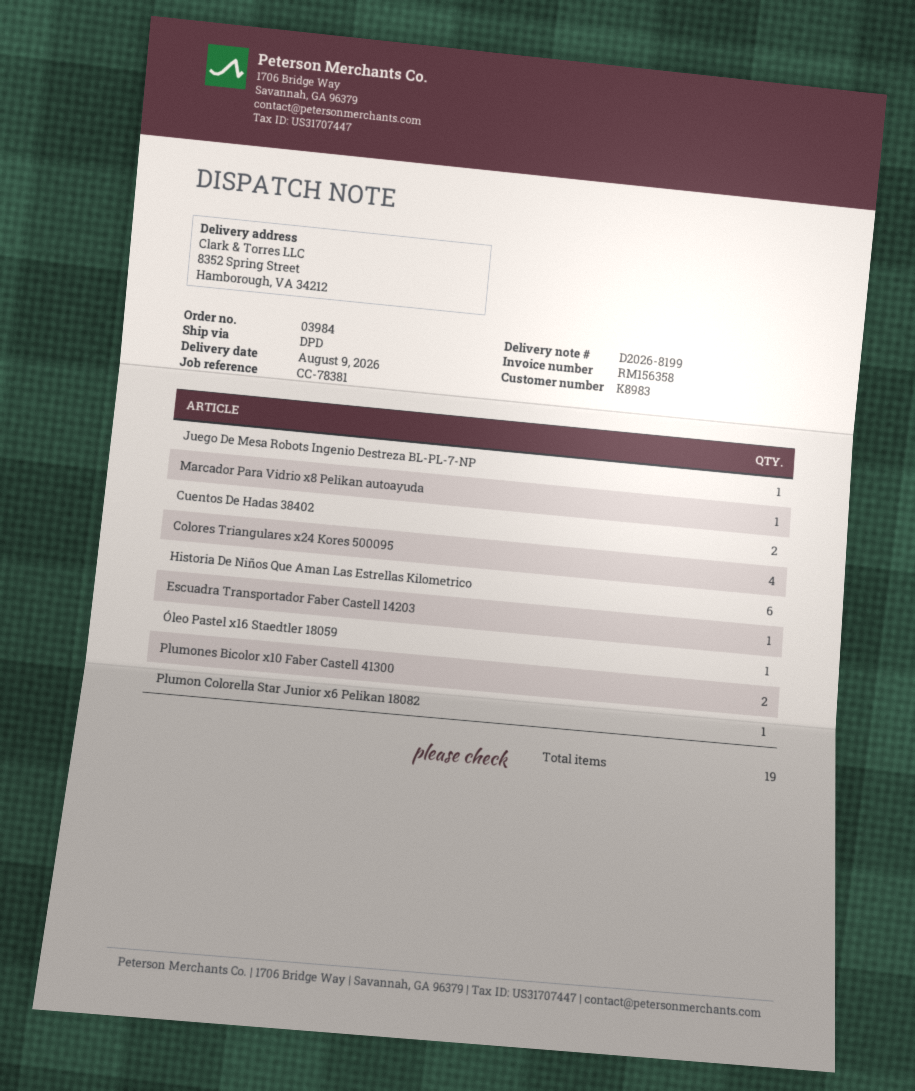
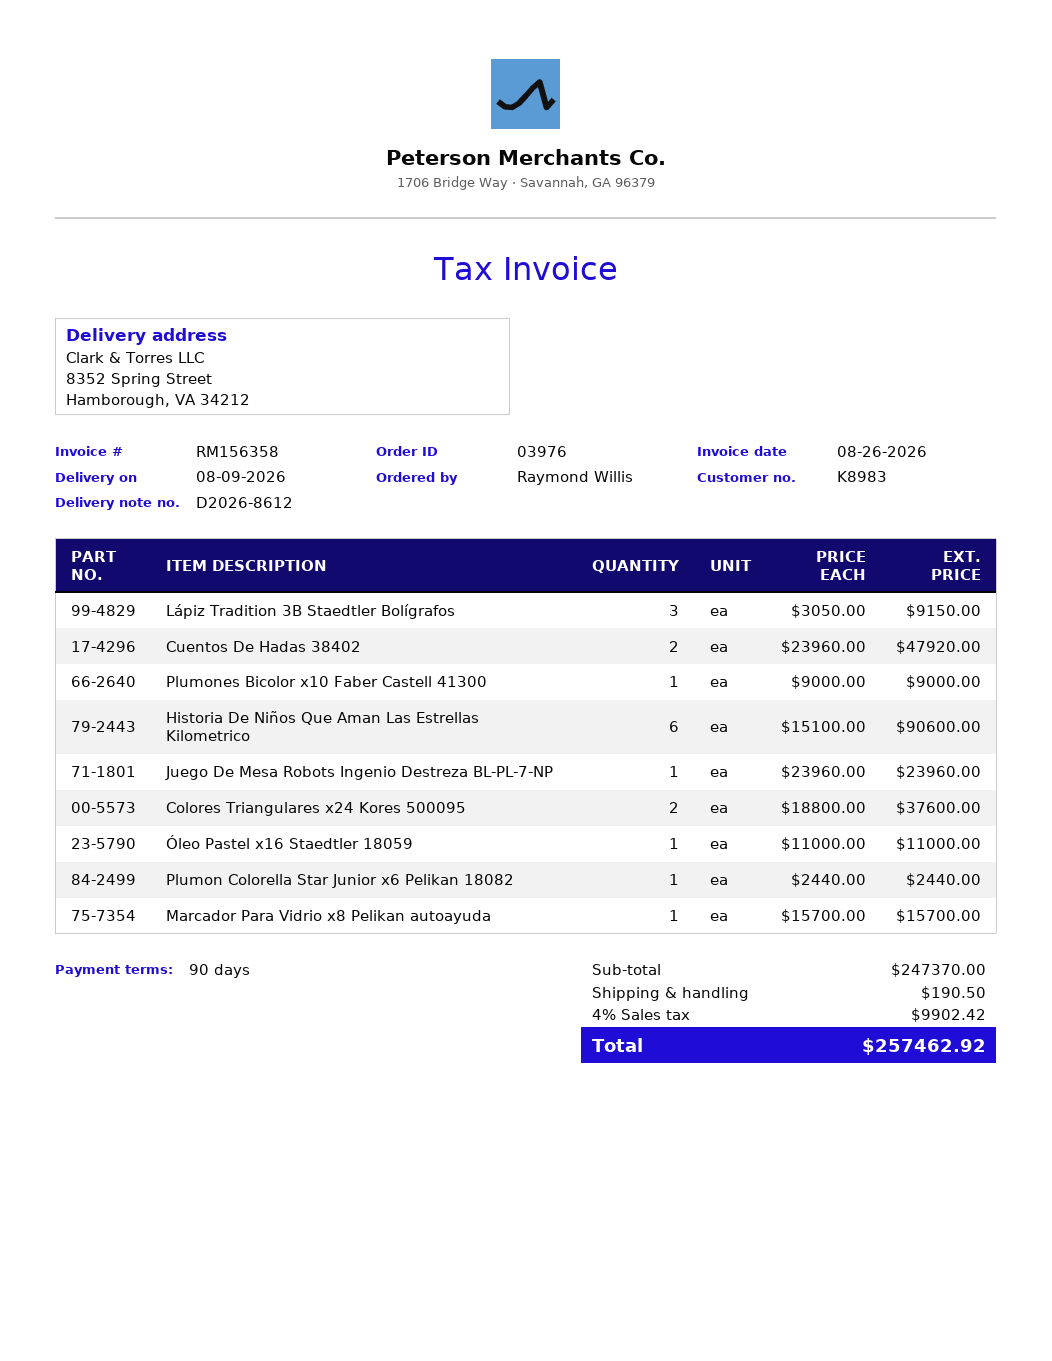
order number: 03984 -> 03976
delivery note number: D2026-8199 -> D2026-8612
Colores Triangulares x24 Kores 500095: 4 -> 2
Escuadra Transportador Faber Castell 14203: 1 -> none
Plumones Bicolor x10 Faber Castell 41300: 2 -> 1
Lápiz Tradition 3B Staedtler Bolígrafos: none -> 3

